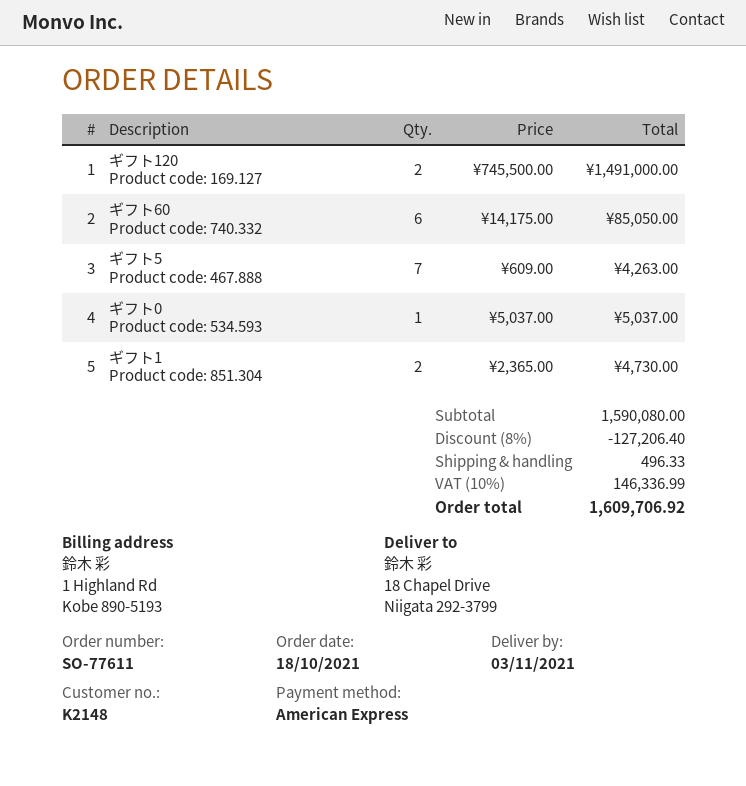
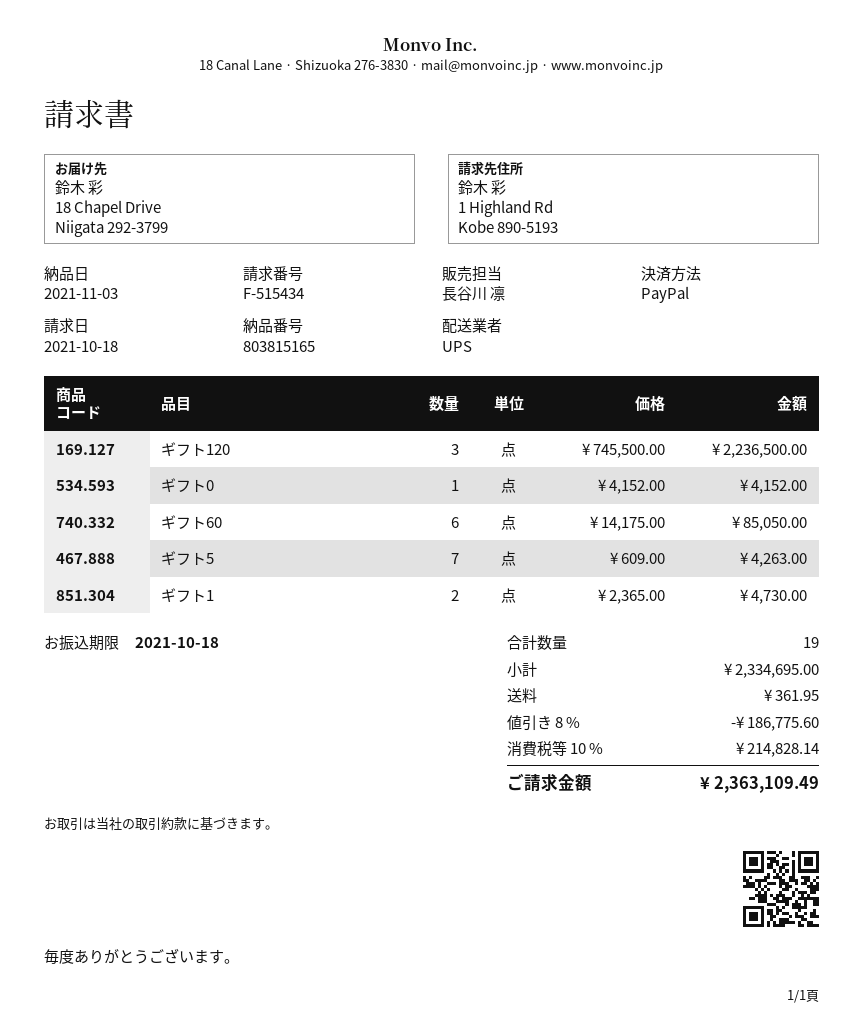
payment method: American Express -> PayPal
ギフト120: 2 x 745500.00 = 1491000.00 -> 3 x 745500.00 = 2236500.00
ギフト0: 1 x 5037.00 = 5037.00 -> 1 x 4152.00 = 4152.00
subtotal: 1590080.00 -> 2334695.00
discount: 8% = 127206.40 -> 8% = 186775.60
shipping: 496.33 -> 361.95
tax: 10% = 146336.99 -> 10% = 214828.14
total: 1609706.92 -> 2363109.49

